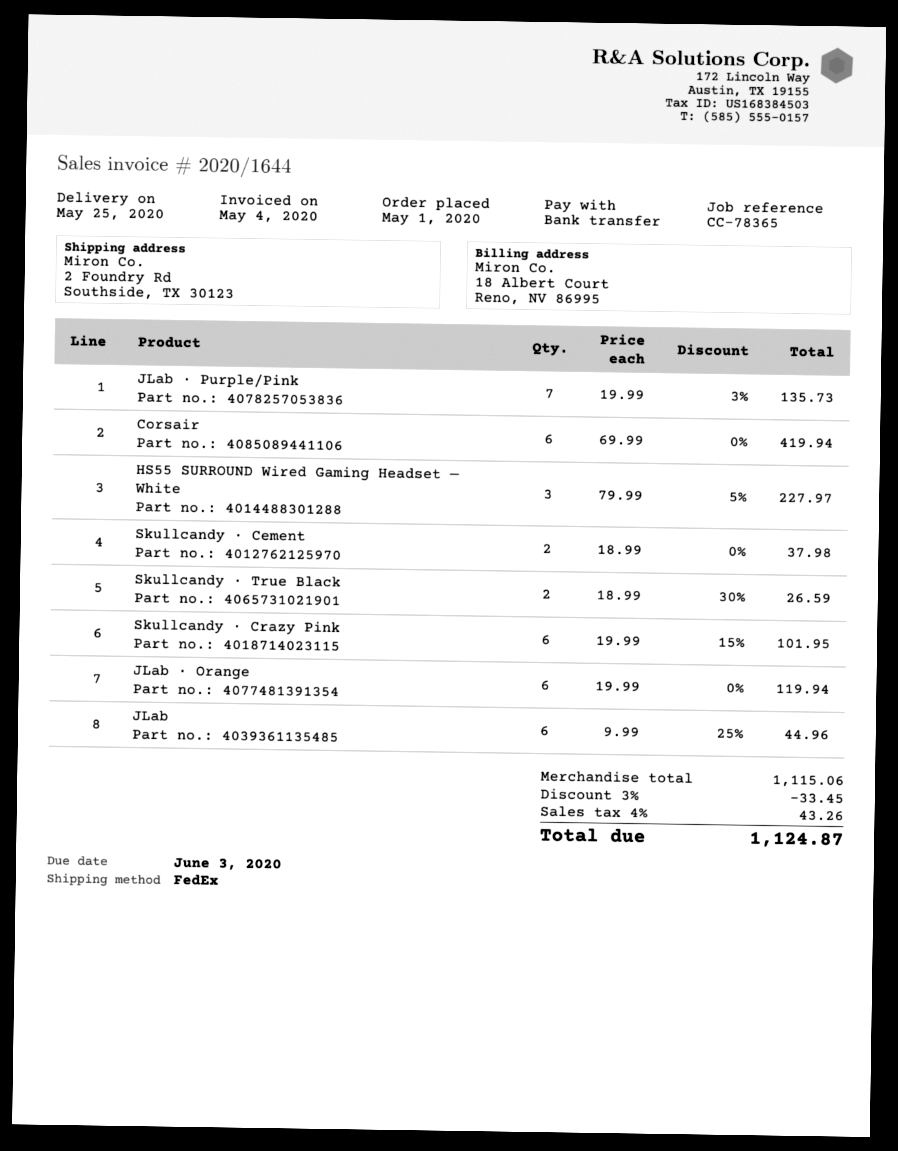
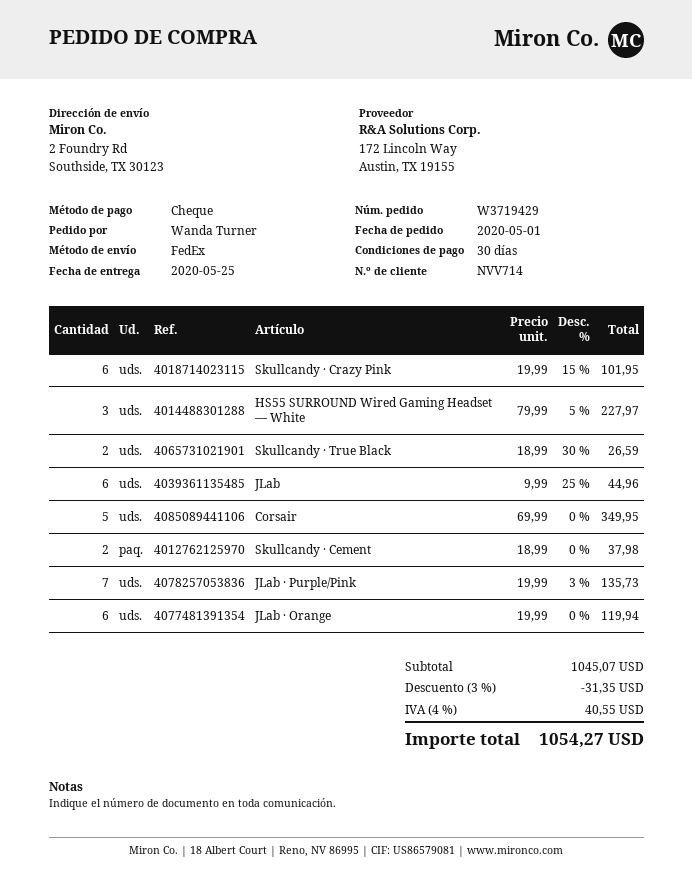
payment method: bank transfer -> cheque
Corsair: 6 x 69.99 = 419.94 -> 5 x 69.99 = 349.95
subtotal: 1115.06 -> 1045.07
discount: 3% = 33.45 -> 3% = 31.35
tax: 4% = 43.26 -> 4% = 40.55
total: 1124.87 -> 1054.27

